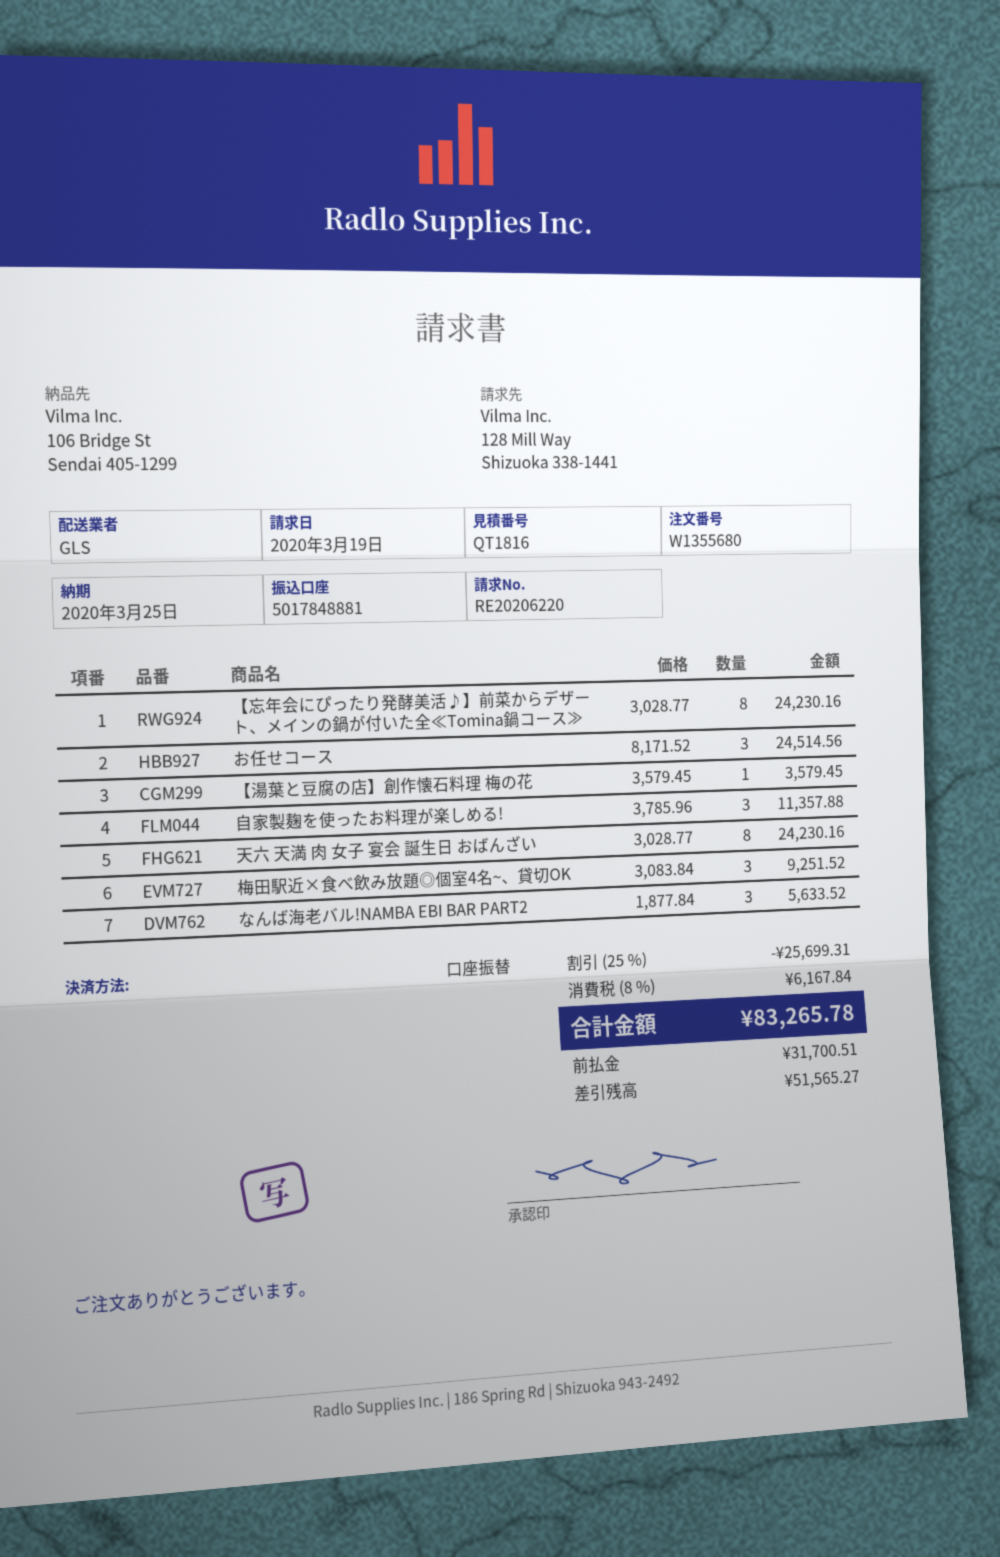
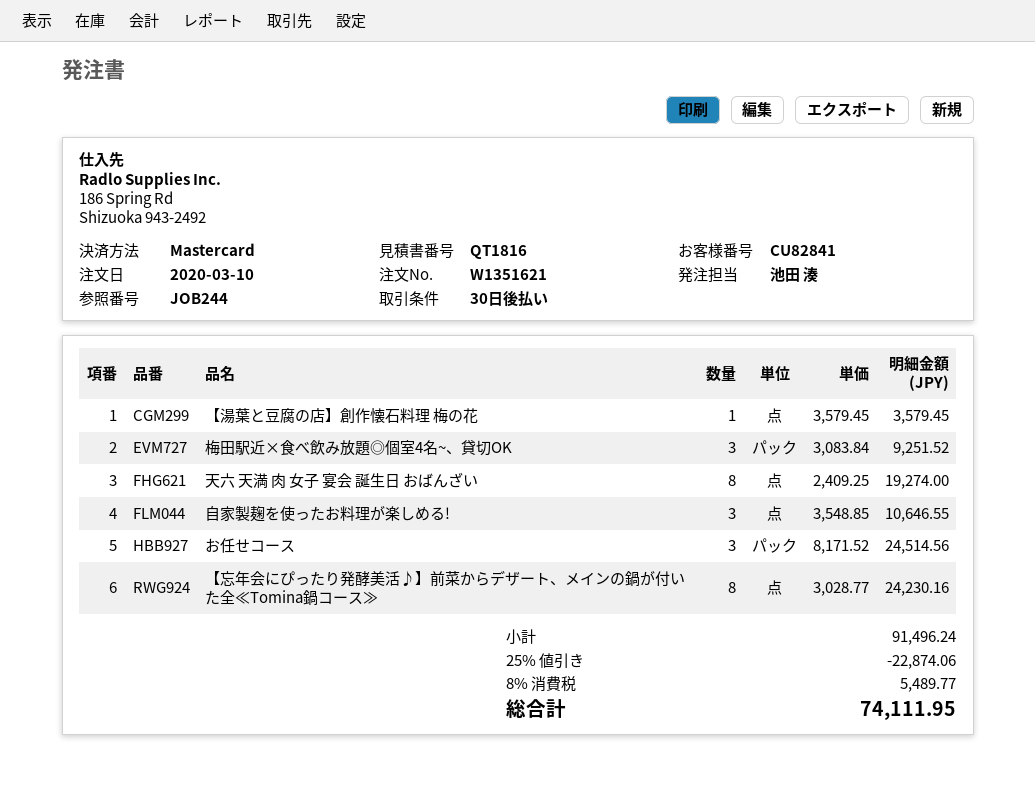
order number: W1355680 -> W1351621
payment method: direct debit -> Mastercard
自家製麹を使ったお料理が楽しめる!: 3 x 3785.96 = 11357.88 -> 3 x 3548.85 = 10646.55
天六 天満 肉 女子 宴会 誕生日 おばんざい: 8 x 3028.77 = 24230.16 -> 8 x 2409.25 = 19274.00
なんば海老バル!NAMBA EBI BAR PART2: 3 x 1877.84 = 5633.52 -> none
discount: 25% = 25699.31 -> 25% = 22874.06
tax: 8% = 6167.84 -> 8% = 5489.77
total: 83265.78 -> 74111.95

